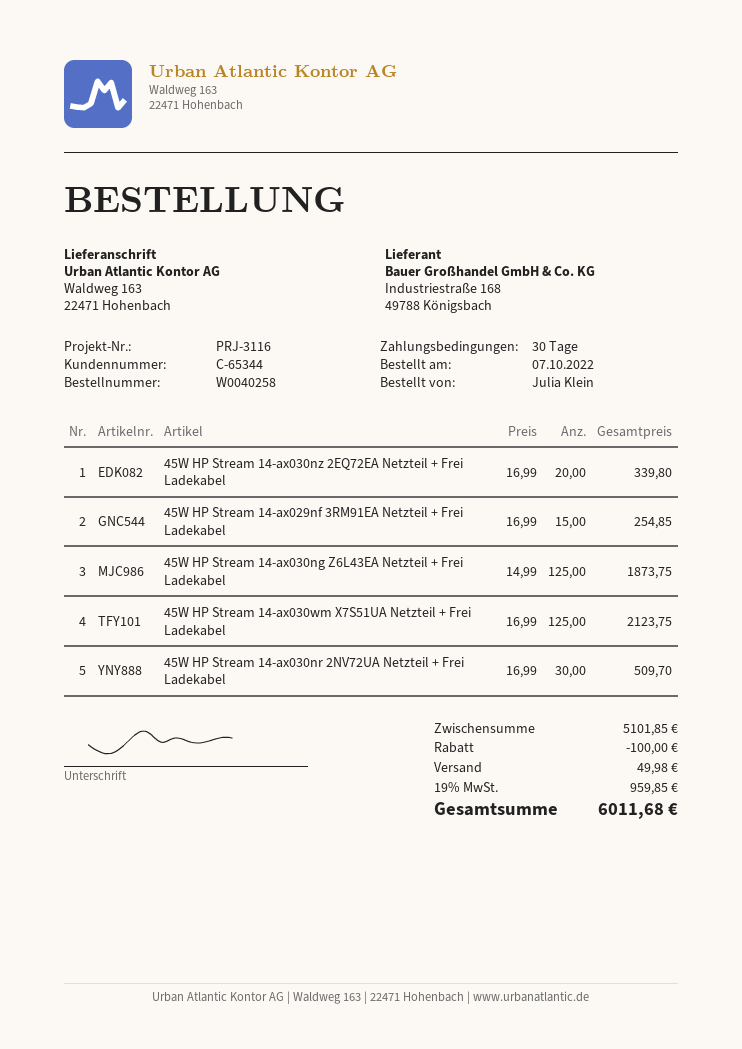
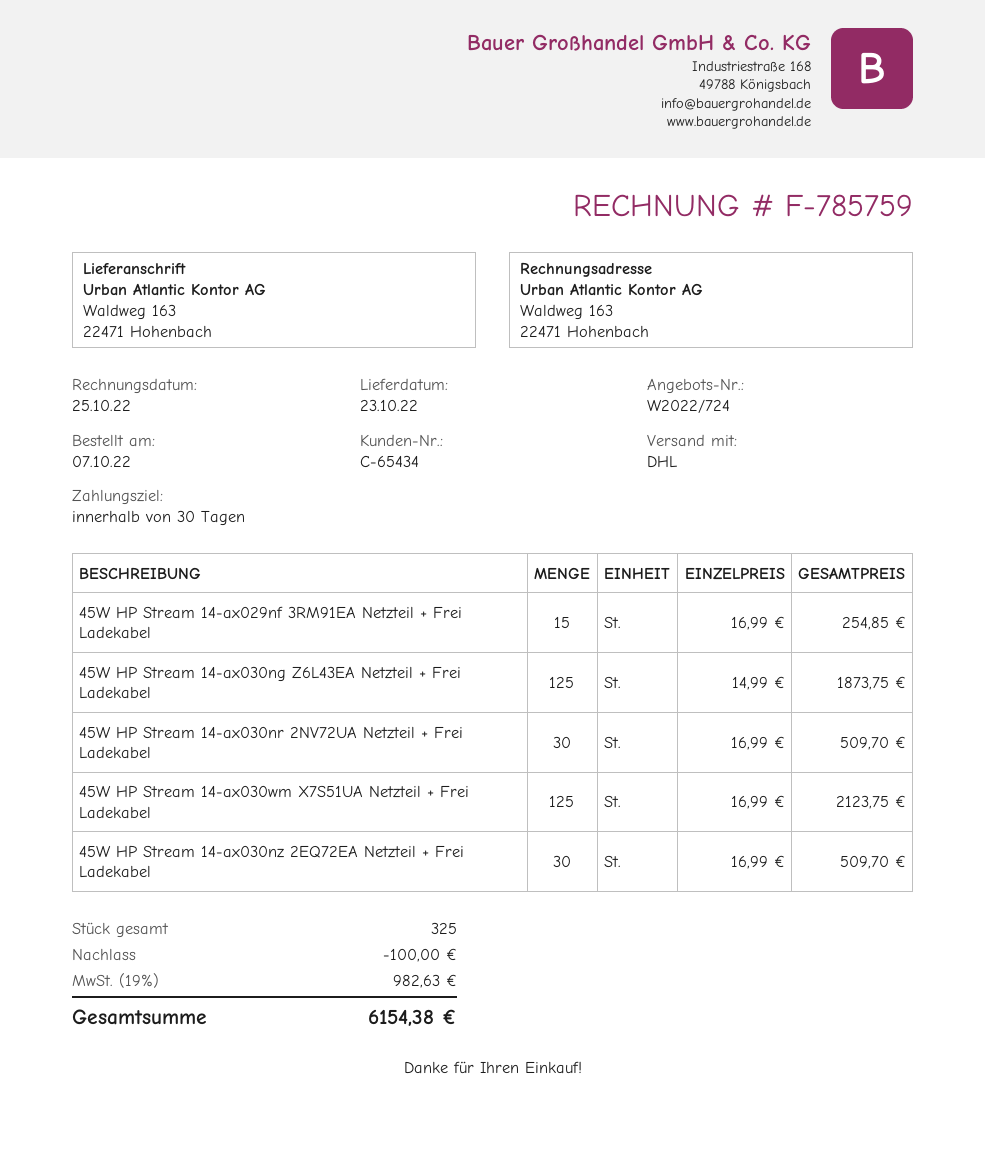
customer number: C-65344 -> C-65434
45W HP Stream 14-ax030nz 2EQ72EA Netzteil + Frei Ladekabel: 20 x 16.99 = 339.80 -> 30 x 16.99 = 509.70
shipping: 49.98 -> none
tax: 19% = 959.85 -> 19% = 982.63
total: 6011.68 -> 6154.38

